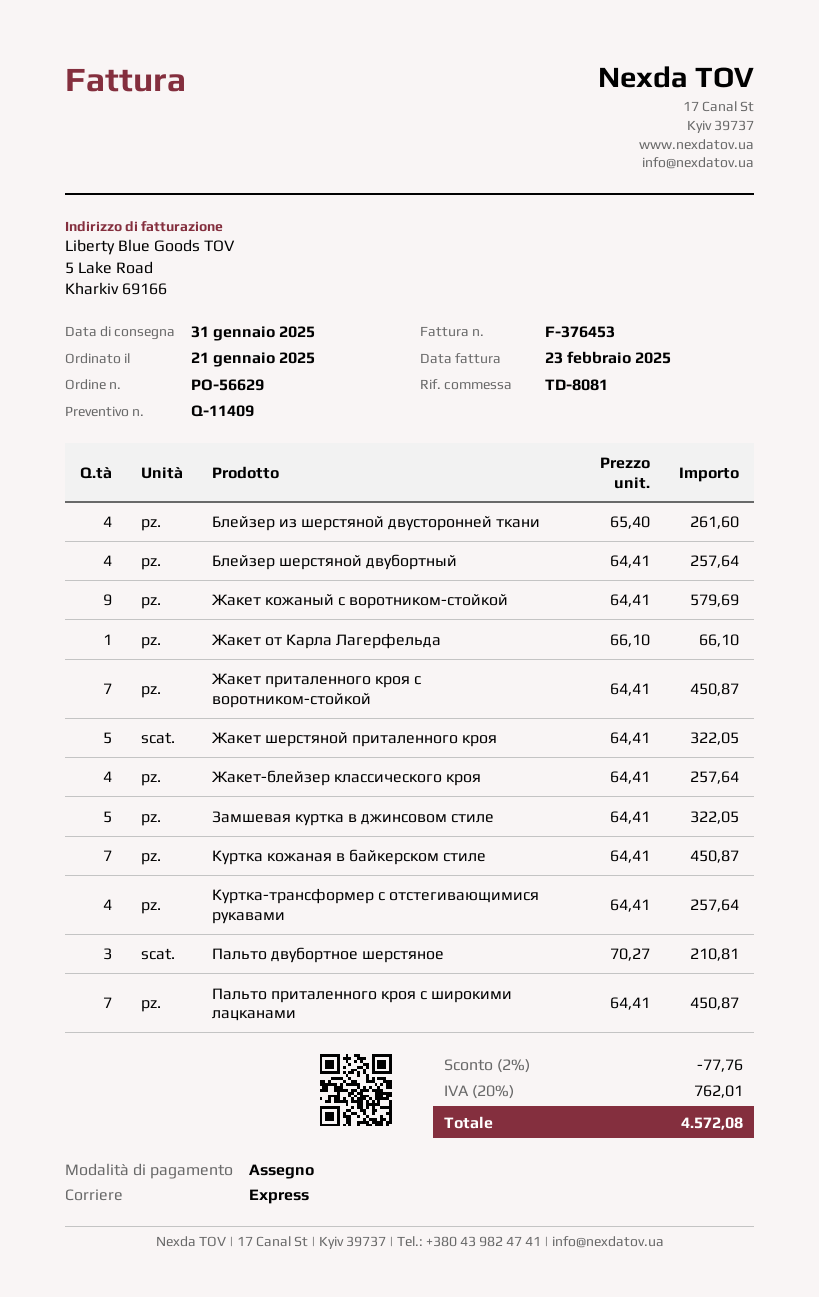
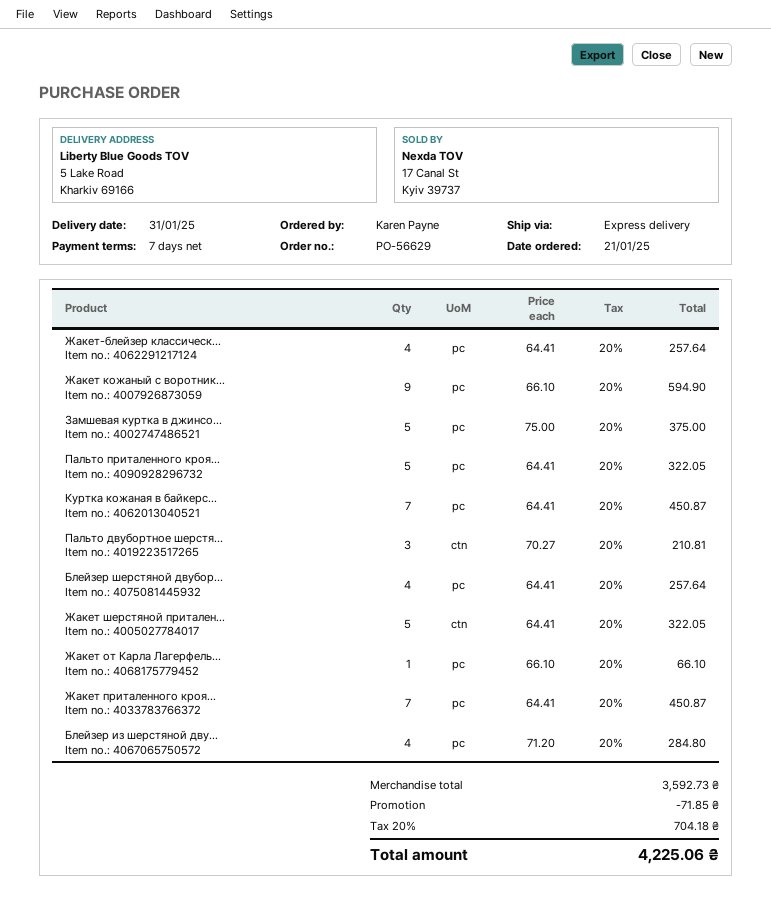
Блейзер из шерстяной двусторонней ткани: 4 x 65.40 = 261.60 -> 4 x 71.20 = 284.80
Жакет кожаный с воротником-стойкой: 9 x 64.41 = 579.69 -> 9 x 66.10 = 594.90
Замшевая куртка в джинсовом стиле: 5 x 64.41 = 322.05 -> 5 x 75.00 = 375.00
Куртка-трансформер с отстегивающимися рукавами: 4 x 64.41 = 257.64 -> none
Пальто приталенного кроя с широкими лацканами: 7 x 64.41 = 450.87 -> 5 x 64.41 = 322.05
discount: 77.76 -> 71.85
tax: 20% = 762.01 -> 20% = 704.18
total: 4572.08 -> 4225.06

